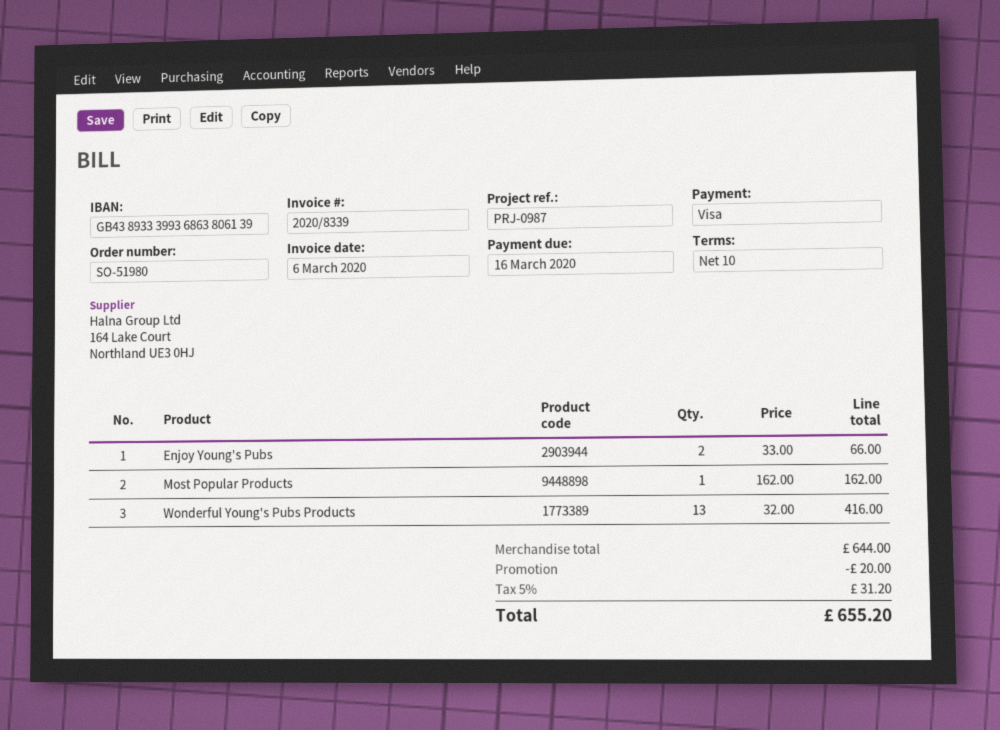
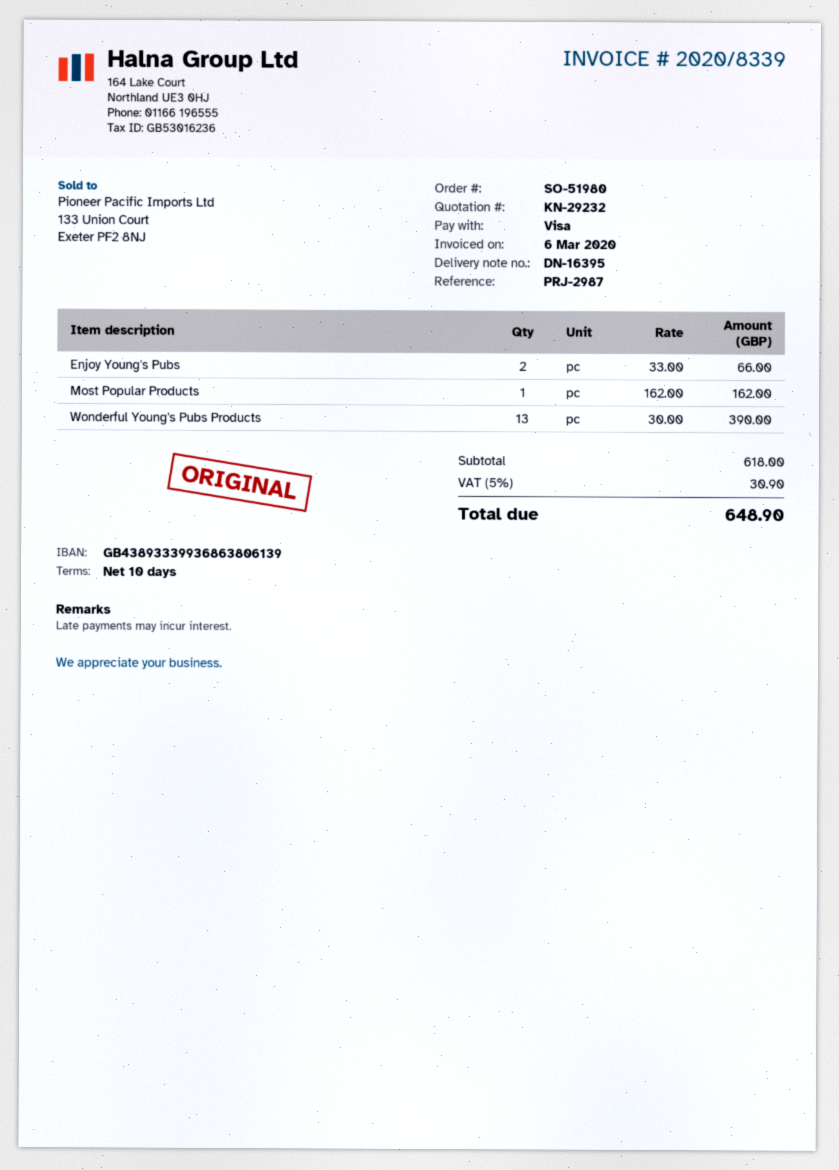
reference: PRJ-0987 -> PRJ-2987
Wonderful Young's Pubs Products: 13 x 32.00 = 416.00 -> 13 x 30.00 = 390.00
subtotal: 644.00 -> 618.00
discount: 20.00 -> none
tax: 5% = 31.20 -> 5% = 30.90
total: 655.20 -> 648.90

